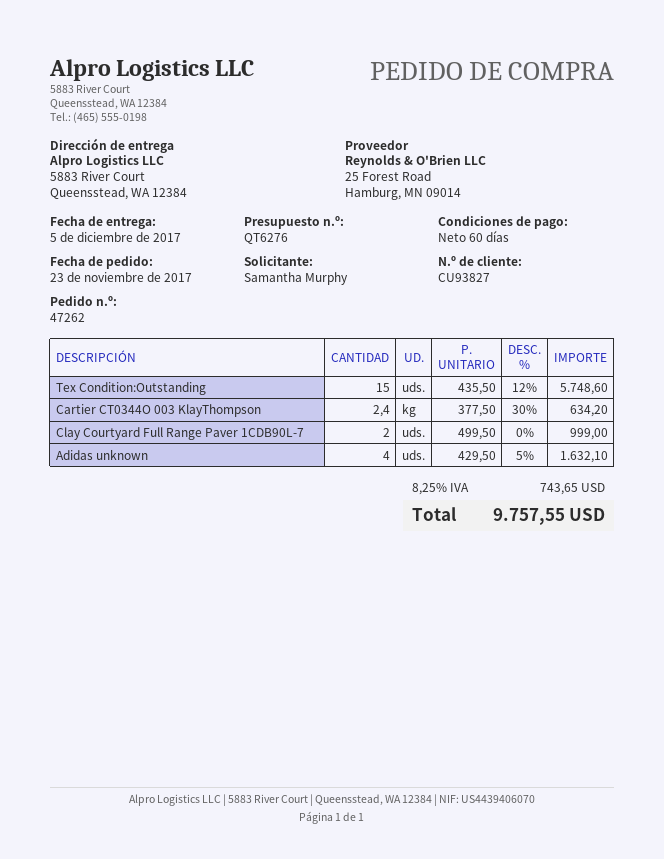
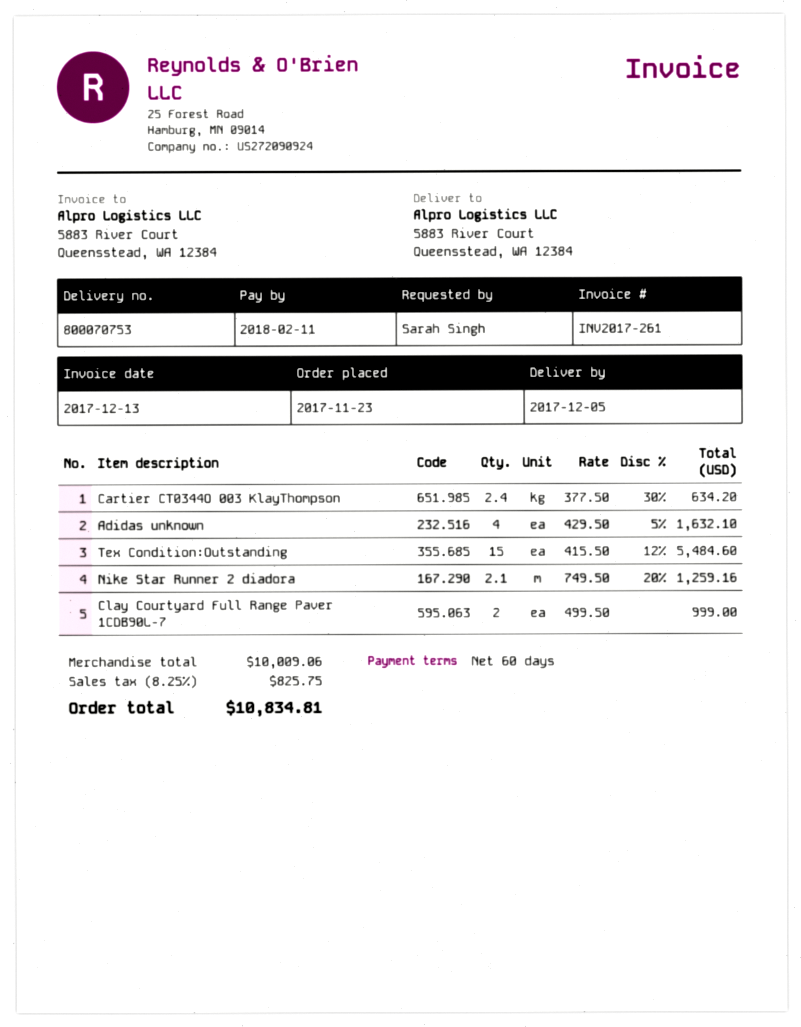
ordered by: Samantha Murphy -> Sarah Singh
Tex Condition:Outstanding: 15 x 435.50 - 12% = 5748.60 -> 15 x 415.50 - 12% = 5484.60
Nike Star Runner 2 diadora: none -> 2.1 x 749.50 - 20% = 1259.16
tax: 8.25% = 743.65 -> 8.25% = 825.75
total: 9757.55 -> 10834.81

